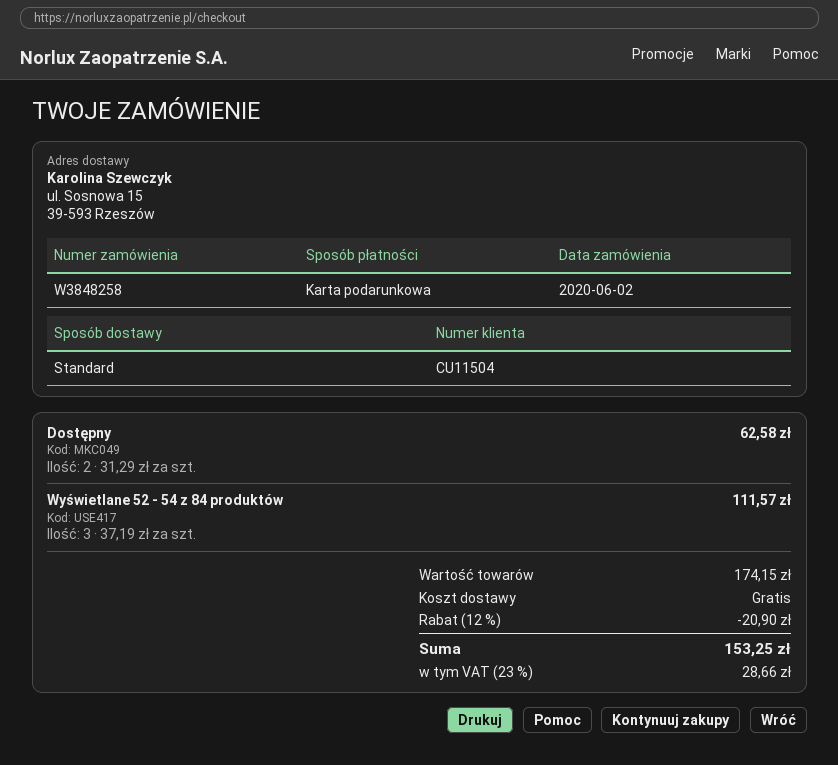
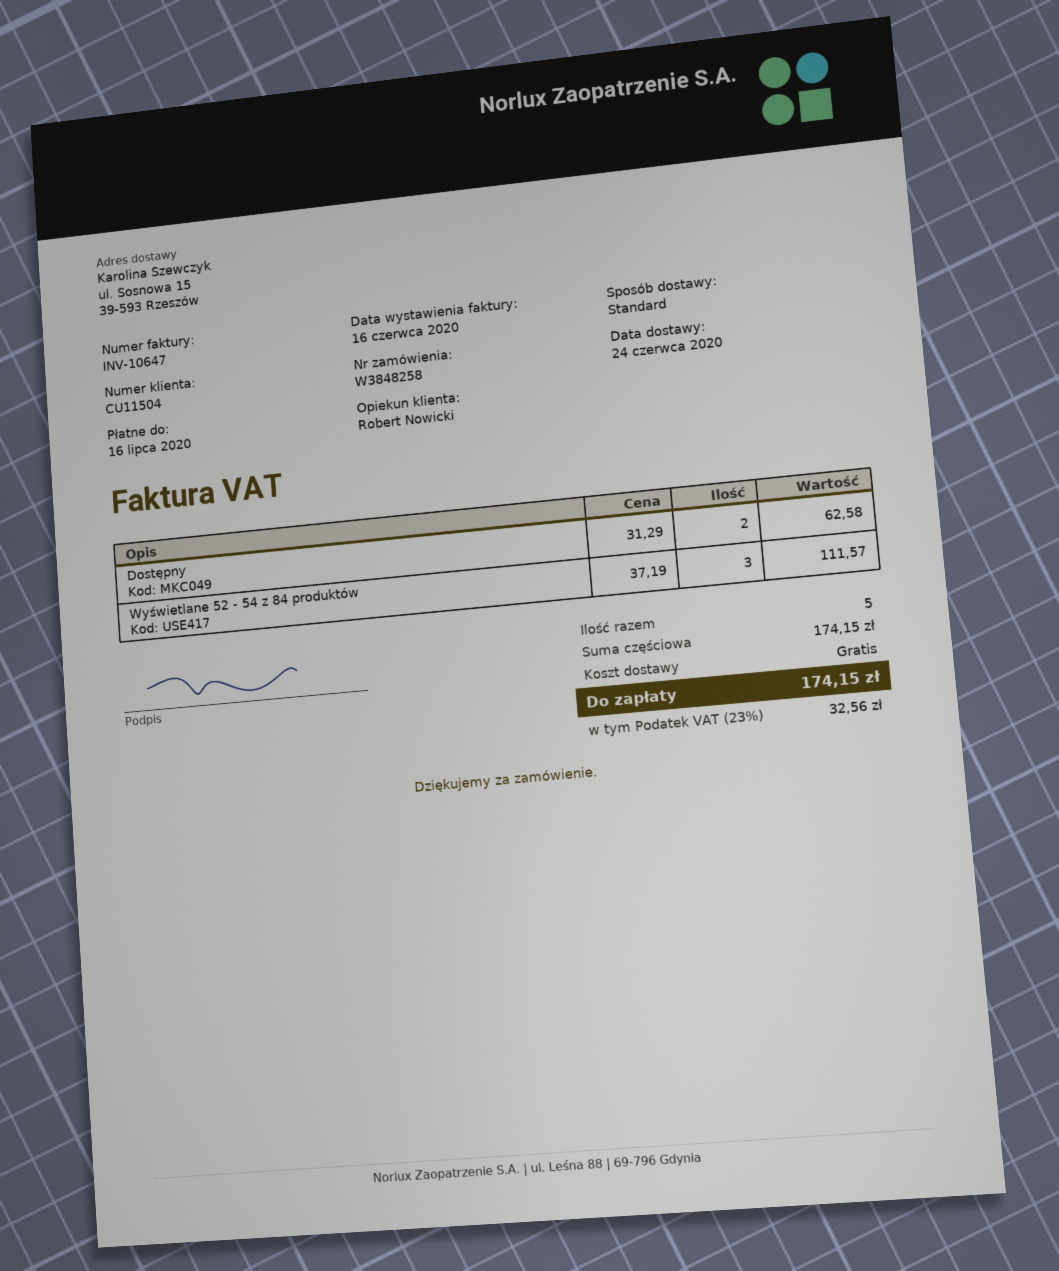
discount: 12% = 20.90 -> none
tax: 23% = 28.66 -> 23% = 32.56
total: 153.25 -> 174.15

